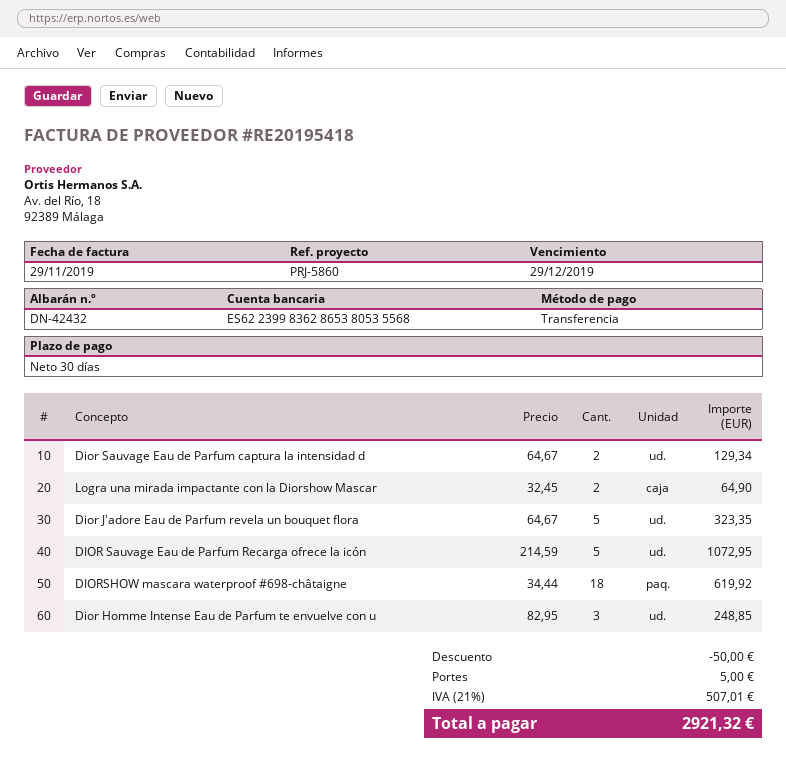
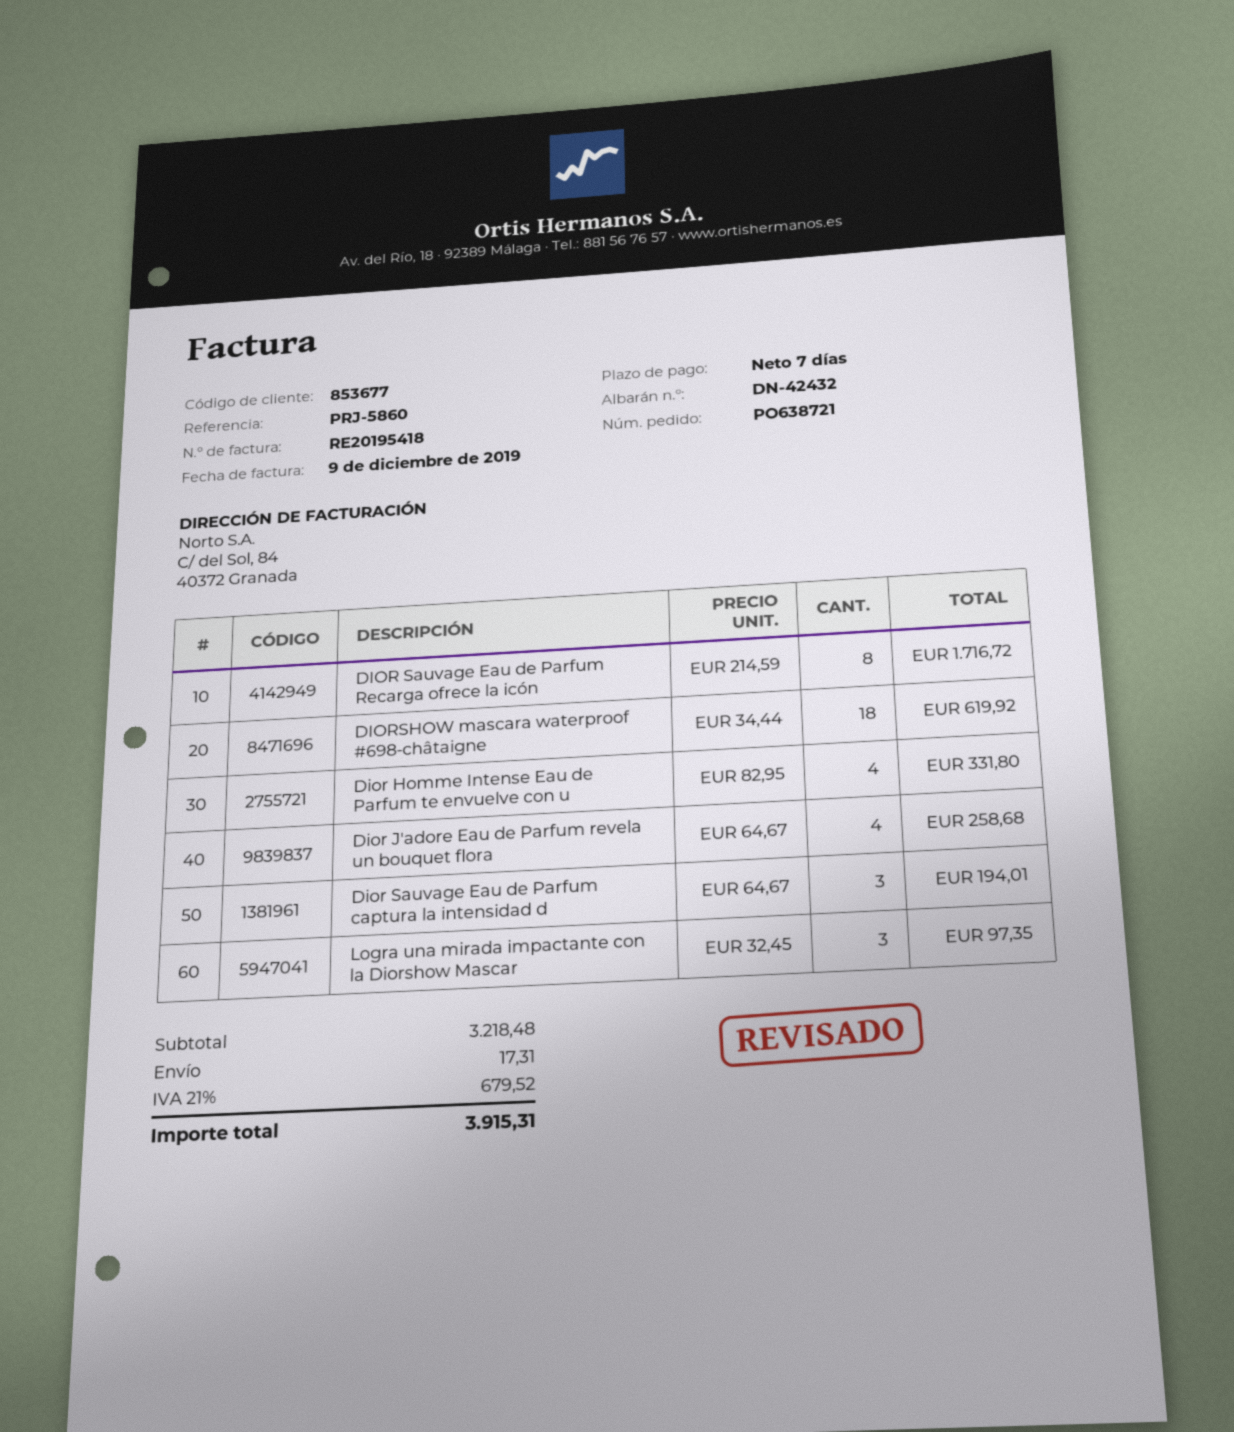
invoice date: 2019-11-29 -> 2019-12-09
payment terms: 30 days -> 7 days
Dior Sauvage Eau de Parfum captura la intensidad d: 2 x 64.67 = 129.34 -> 3 x 64.67 = 194.01
Logra una mirada impactante con la Diorshow Mascar: 2 x 32.45 = 64.90 -> 3 x 32.45 = 97.35
Dior J'adore Eau de Parfum revela un bouquet flora: 5 x 64.67 = 323.35 -> 4 x 64.67 = 258.68
DIOR Sauvage Eau de Parfum Recarga ofrece la icón: 5 x 214.59 = 1072.95 -> 8 x 214.59 = 1716.72
Dior Homme Intense Eau de Parfum te envuelve con u: 3 x 82.95 = 248.85 -> 4 x 82.95 = 331.80
discount: 50.00 -> none
shipping: 5.00 -> 17.31
tax: 21% = 507.01 -> 21% = 679.52
total: 2921.32 -> 3915.31

